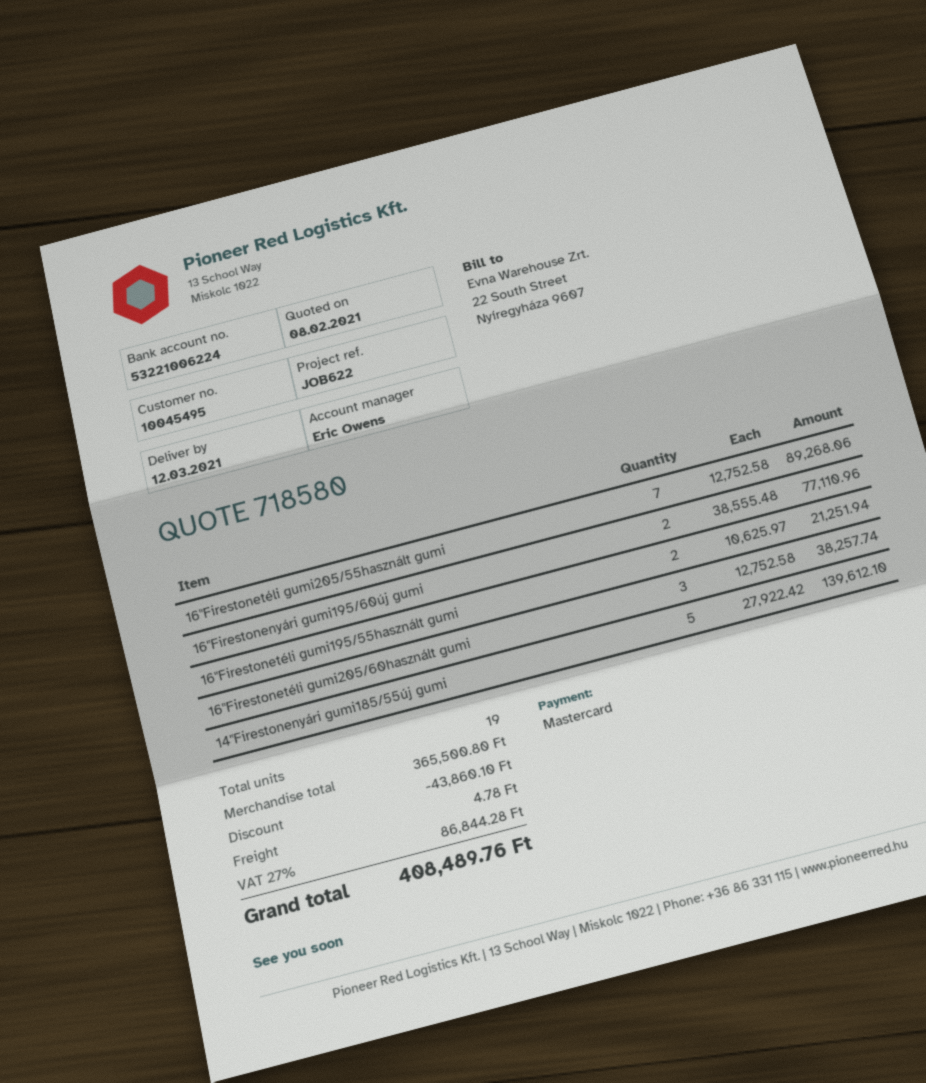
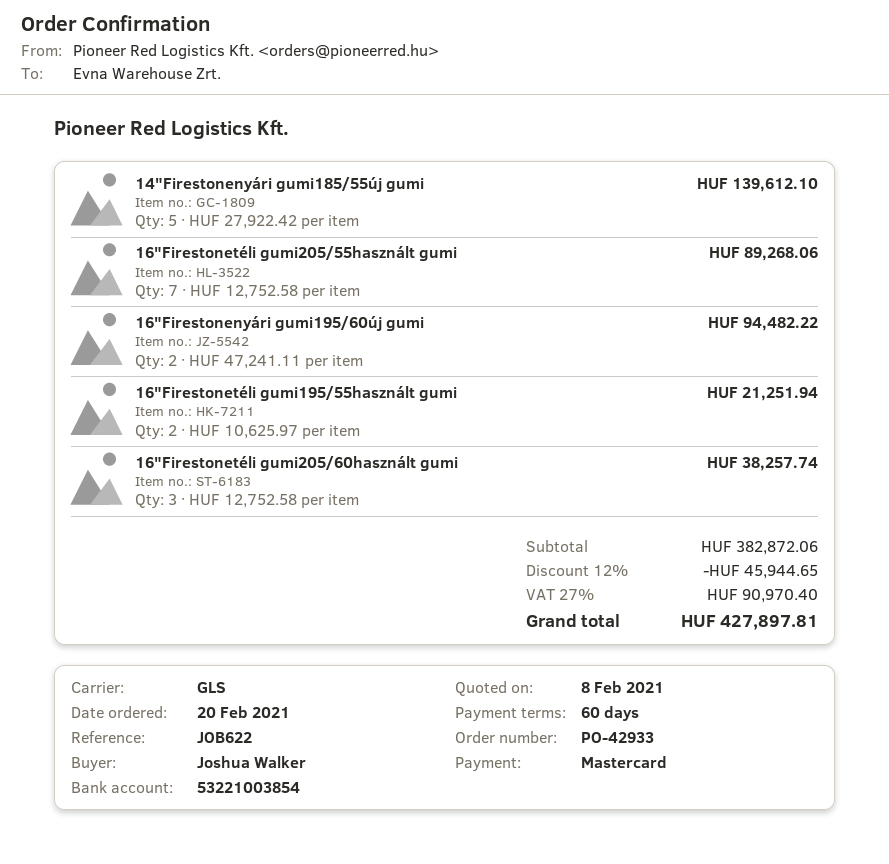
bank account: 53221006224 -> 53221003854
16"Firestonenyári gumi195/60új gumi: 2 x 38555.48 = 77110.96 -> 2 x 47241.11 = 94482.22
subtotal: 365500.80 -> 382872.06
discount: 43860.10 -> 45944.65
shipping: 4.78 -> none
tax: 27% = 86844.28 -> 27% = 90970.40
total: 408489.76 -> 427897.81

